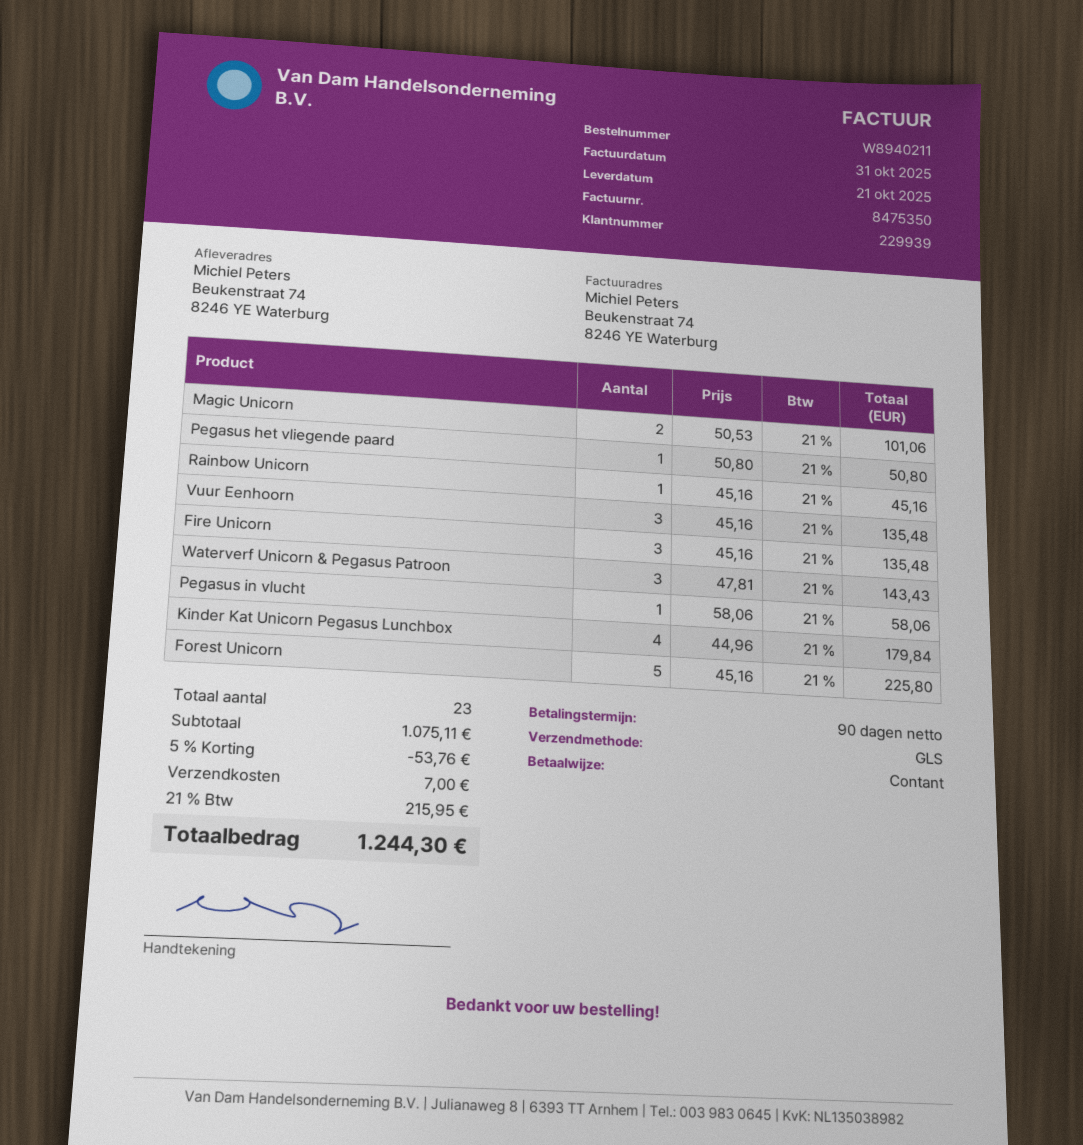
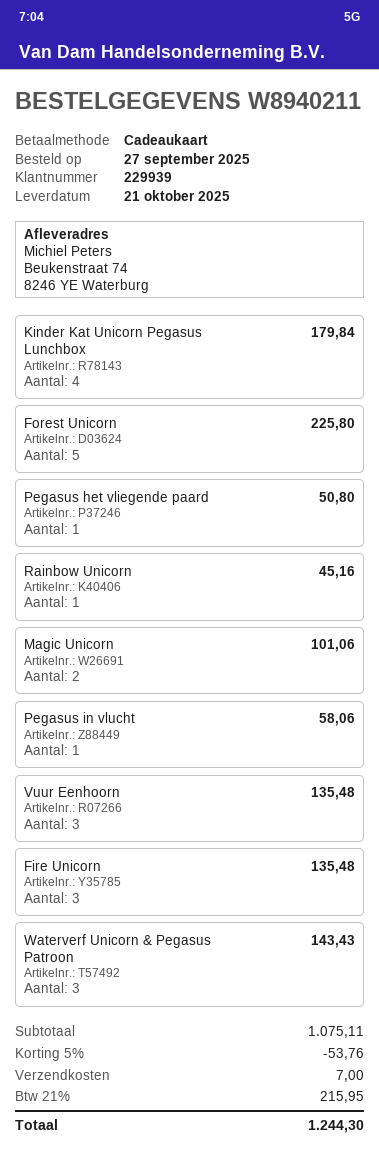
payment method: cash -> gift card

